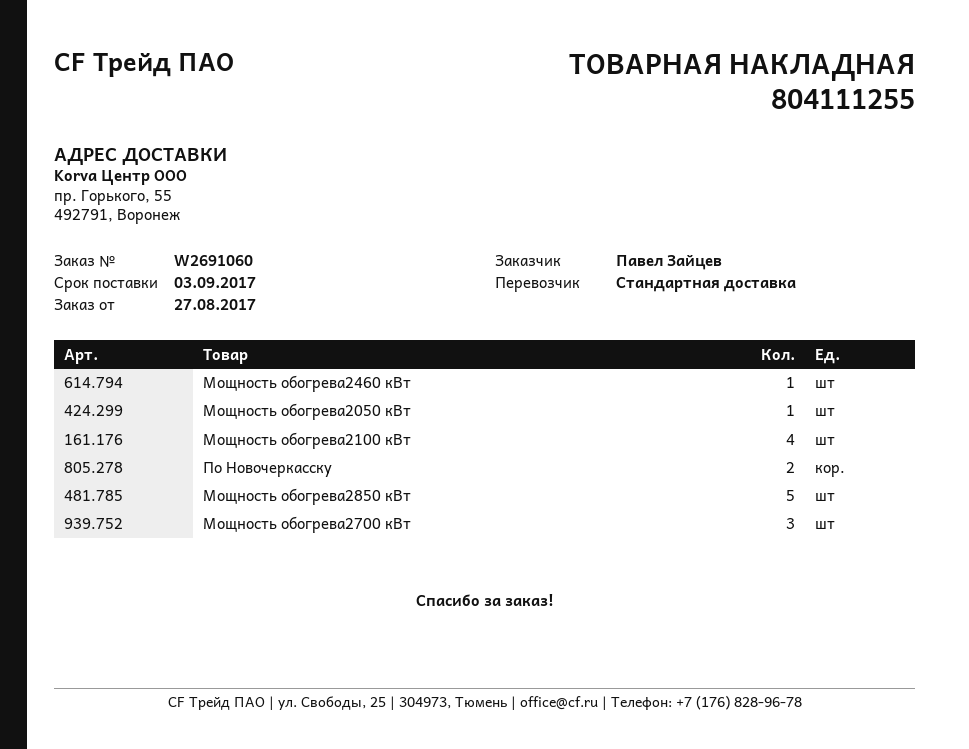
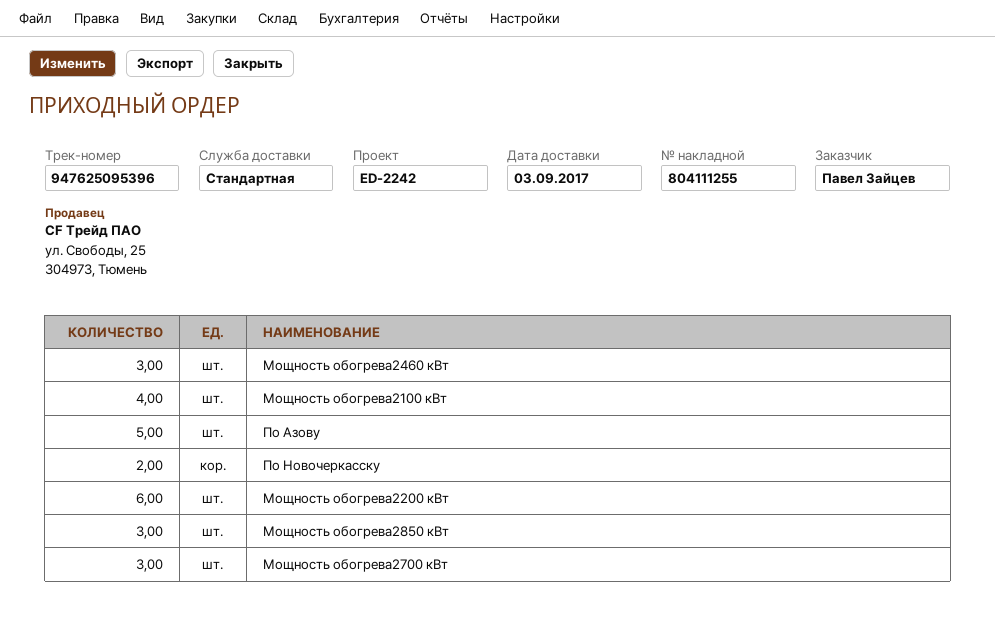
Мощность обогрева2460 кВт: 1 -> 3
Мощность обогрева2050 кВт: 1 -> none
Мощность обогрева2850 кВт: 5 -> 3
По Азову: none -> 5
Мощность обогрева2200 кВт: none -> 6

